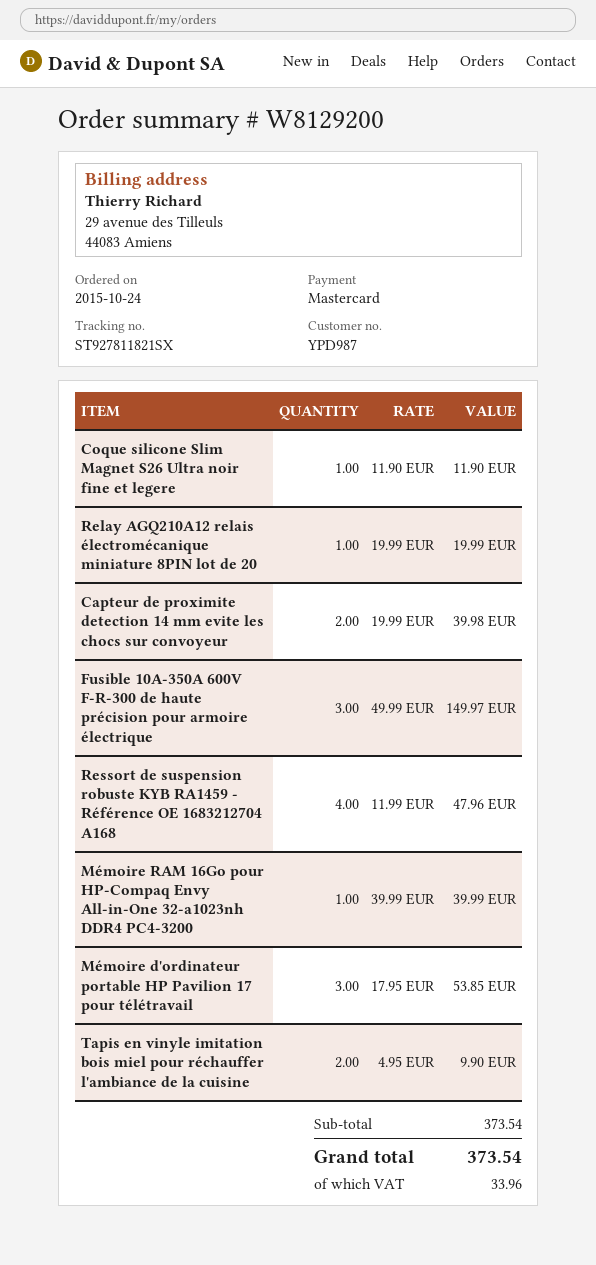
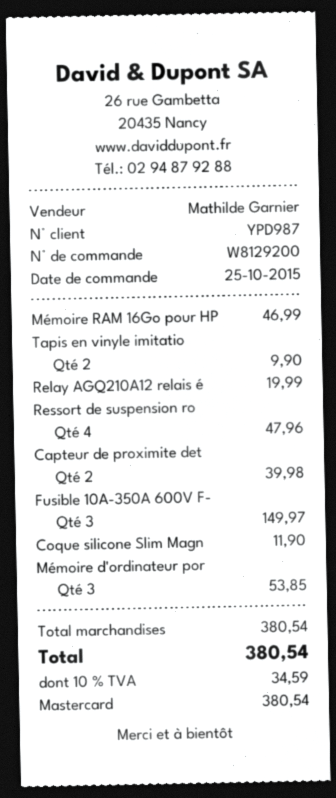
order date: 2015-10-24 -> 2015-10-25
Mémoire RAM 16Go pour HP-Compaq Envy All-in-One 32-a1023nh DDR4 PC4-3200: 1 for 39.99 -> 1 for 46.99
subtotal: 373.54 -> 380.54
tax: 33.96 -> 34.59
total: 373.54 -> 380.54

